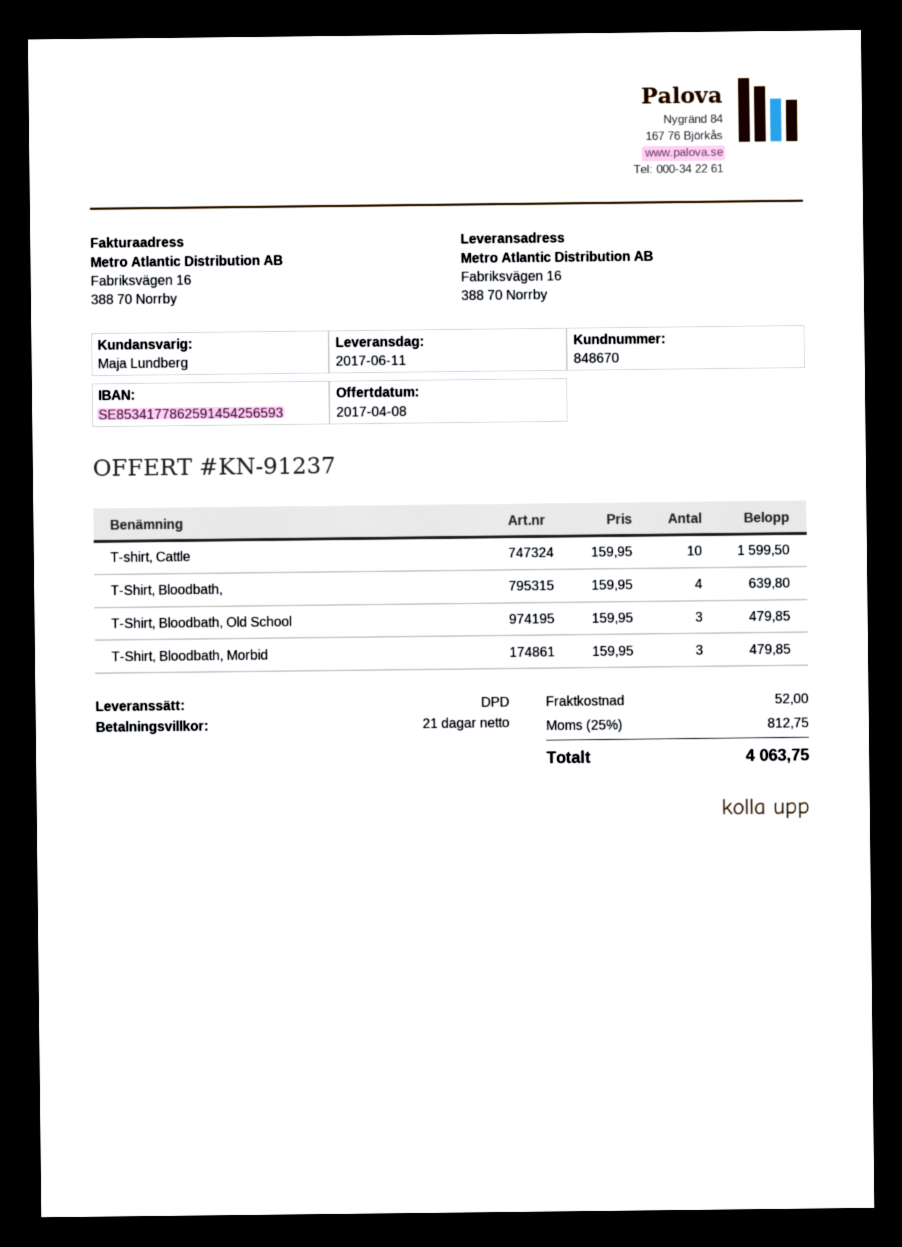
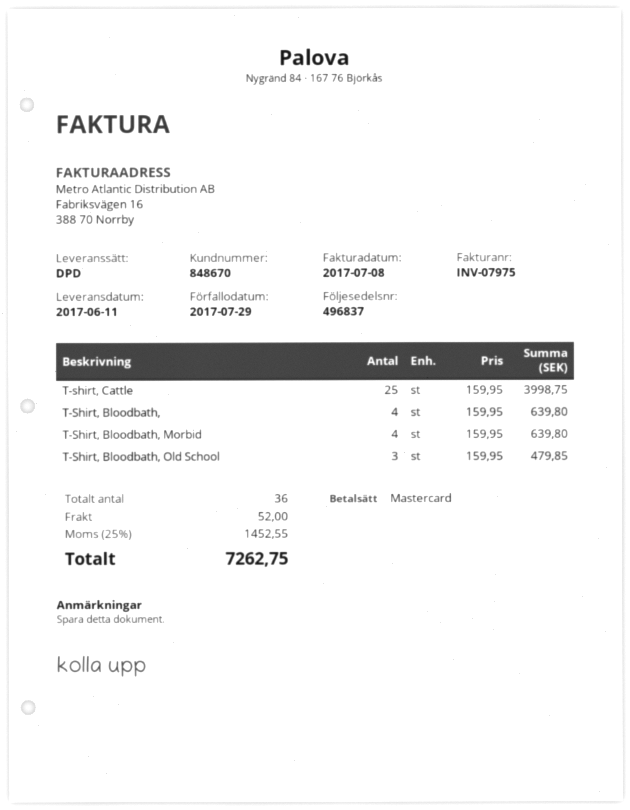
T-shirt, Cattle: 10 x 159.95 = 1599.50 -> 25 x 159.95 = 3998.75
T-Shirt, Bloodbath, Morbid: 3 x 159.95 = 479.85 -> 4 x 159.95 = 639.80
tax: 25% = 812.75 -> 25% = 1452.55
total: 4063.75 -> 7262.75

